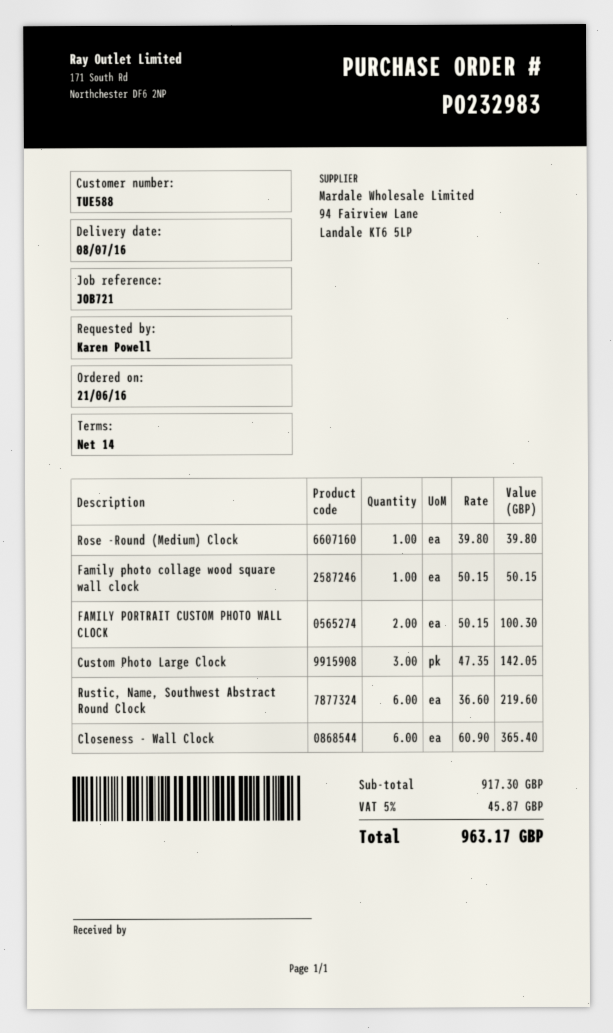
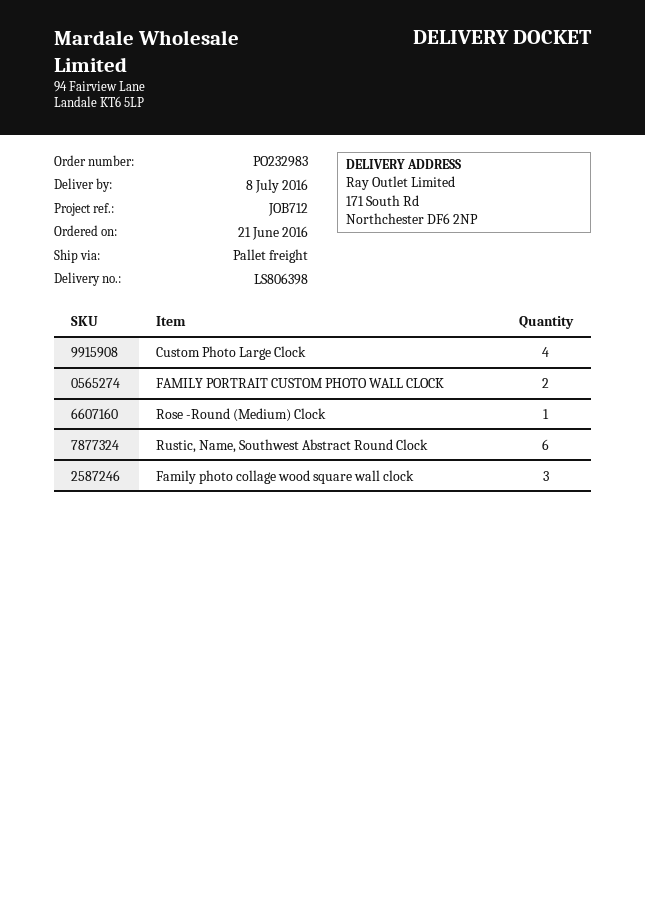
reference: JOB721 -> JOB712
Family photo collage wood square wall clock: 1 -> 3
Custom Photo Large Clock: 3 -> 4
Closeness - Wall Clock: 6 -> none

